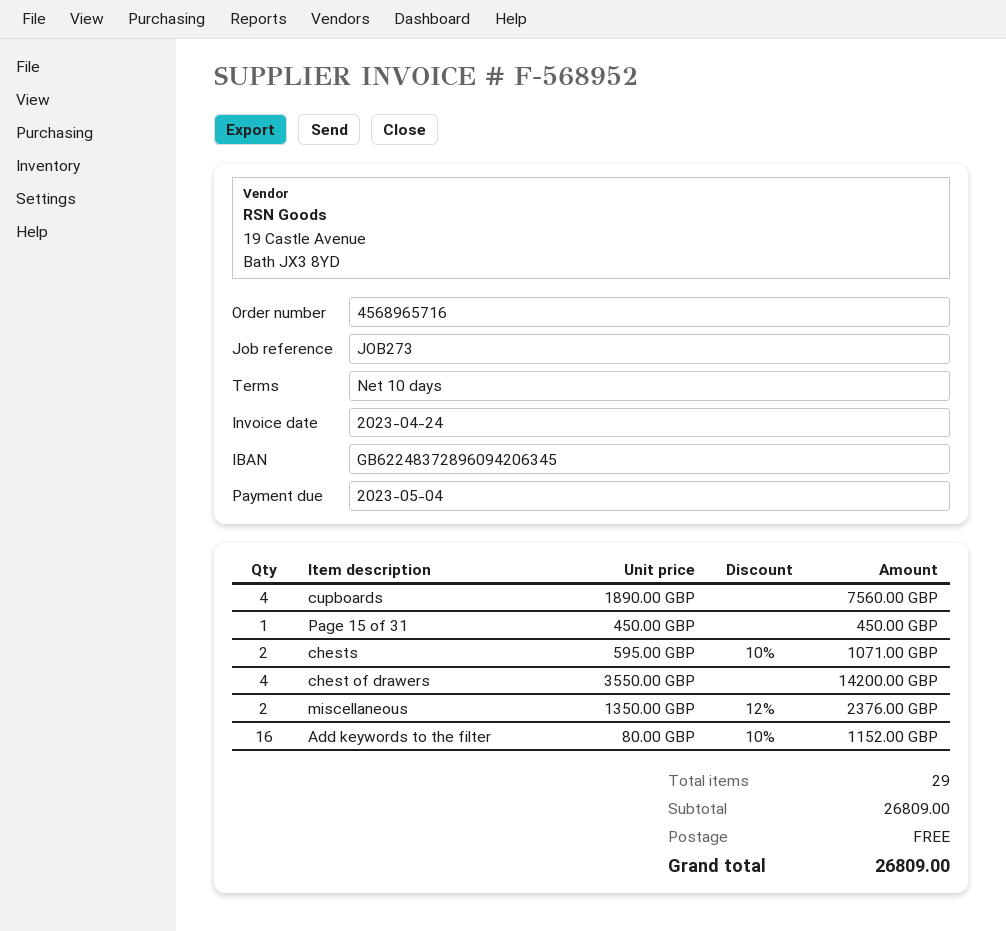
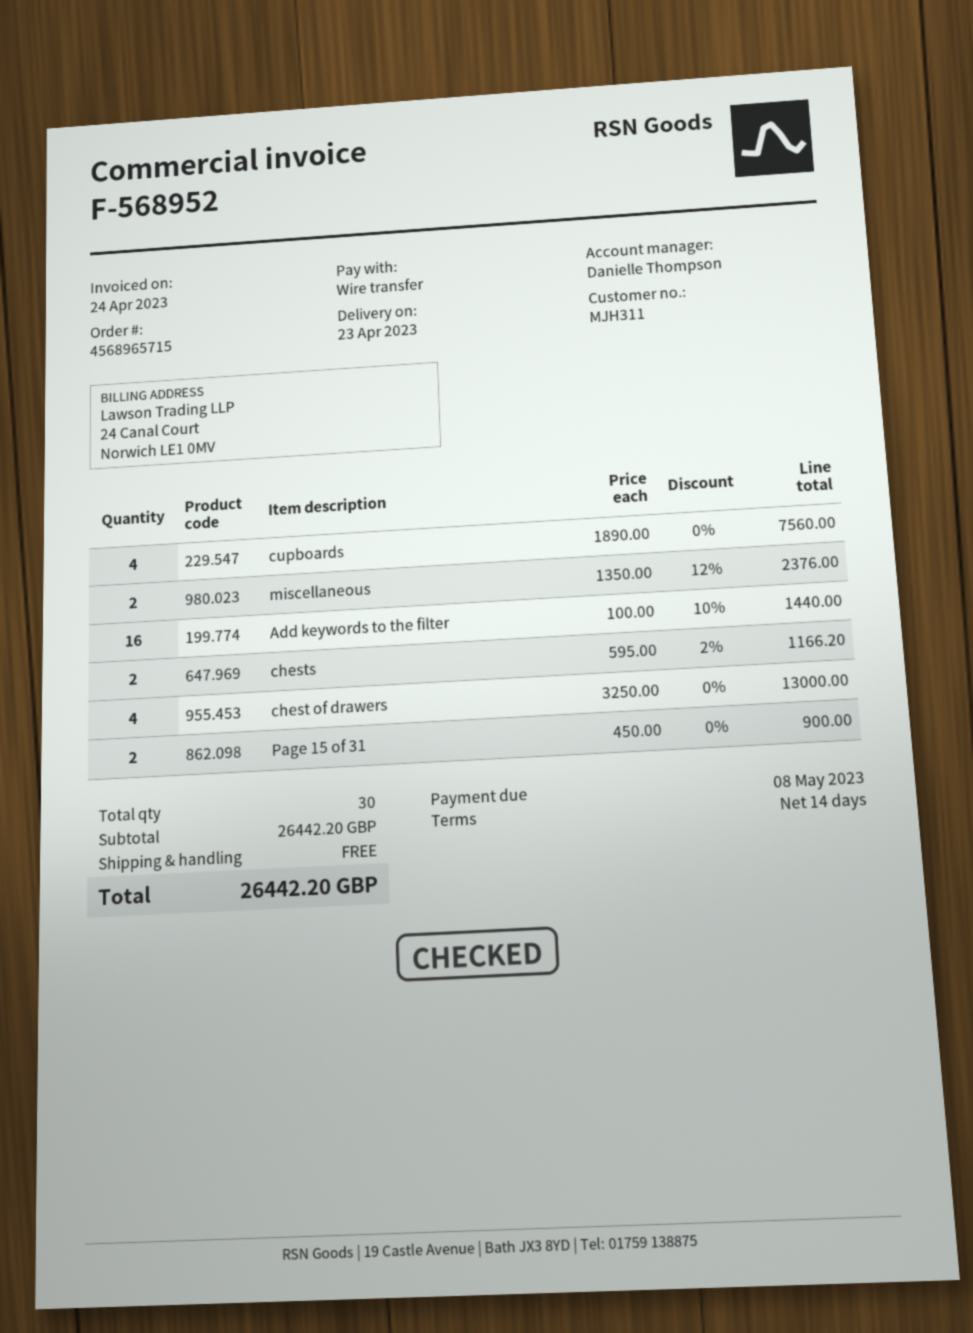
order number: 4568965716 -> 4568965715
payment terms: 10 days -> 14 days
due date: 2023-05-04 -> 2023-05-08
Page 15 of 31: 1 x 450.00 = 450.00 -> 2 x 450.00 = 900.00
chests: 2 x 595.00 - 10% = 1071.00 -> 2 x 595.00 - 2% = 1166.20
chest of drawers: 4 x 3550.00 = 14200.00 -> 4 x 3250.00 = 13000.00
Add keywords to the filter: 16 x 80.00 - 10% = 1152.00 -> 16 x 100.00 - 10% = 1440.00
total quantity: 29 -> 30
subtotal: 26809.00 -> 26442.20
total: 26809.00 -> 26442.20

